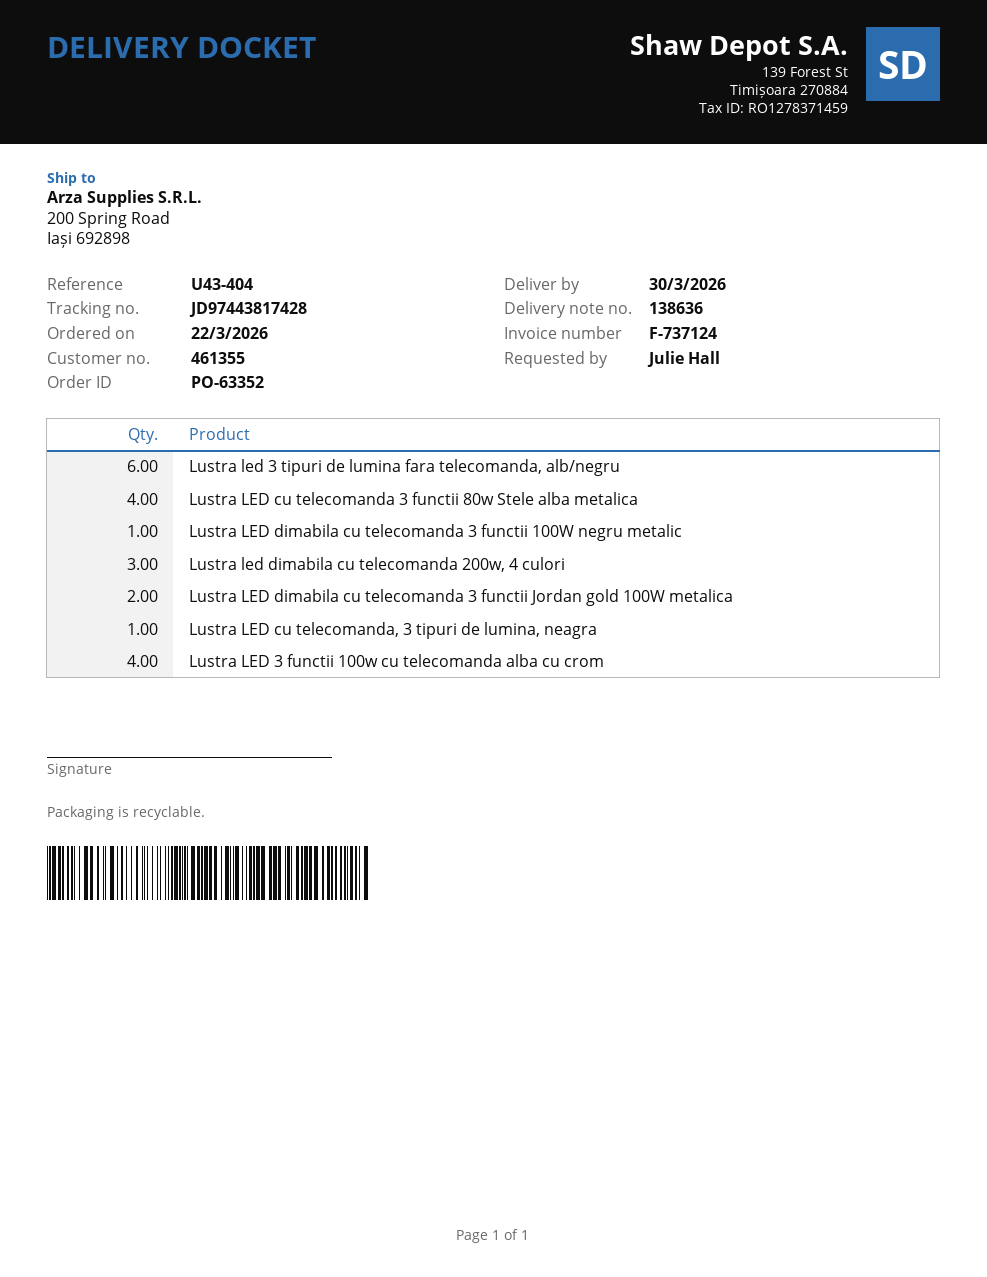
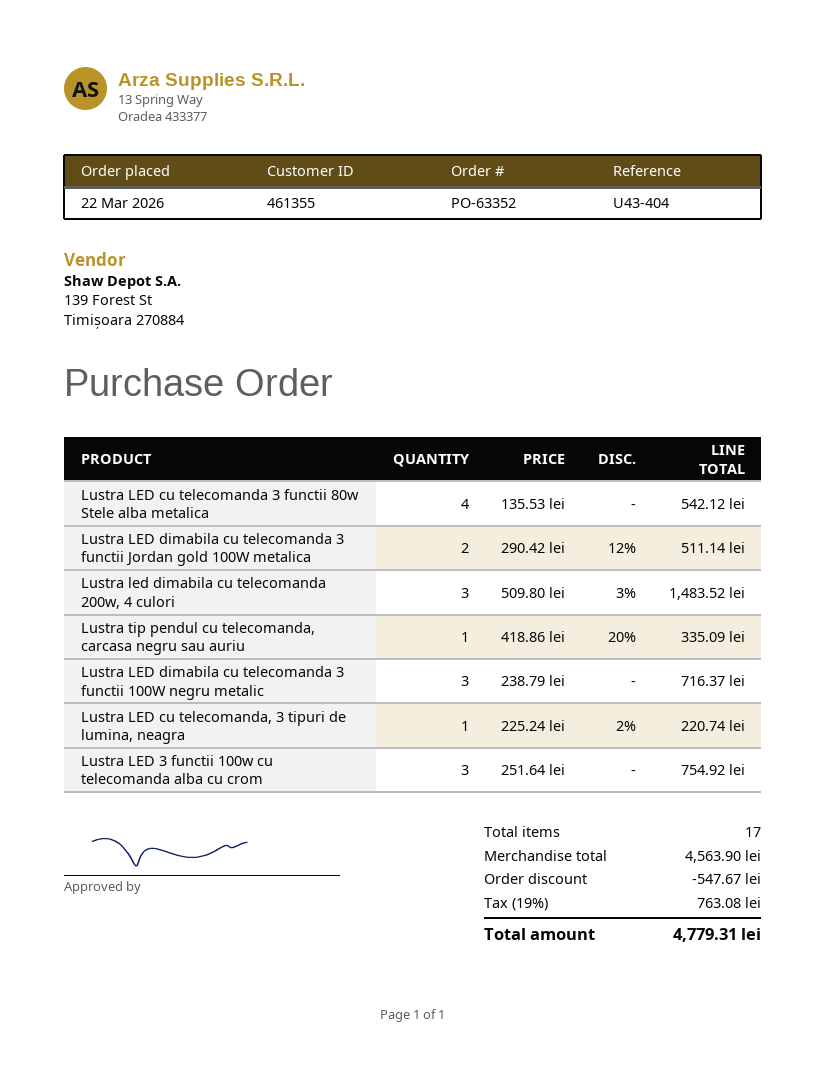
Lustra led 3 tipuri de lumina fara telecomanda, alb/negru: 6 -> none
Lustra LED dimabila cu telecomanda 3 functii 100W negru metalic: 1 -> 3
Lustra LED 3 functii 100w cu telecomanda alba cu crom: 4 -> 3
Lustra tip pendul cu telecomanda, carcasa negru sau auriu: none -> 1

